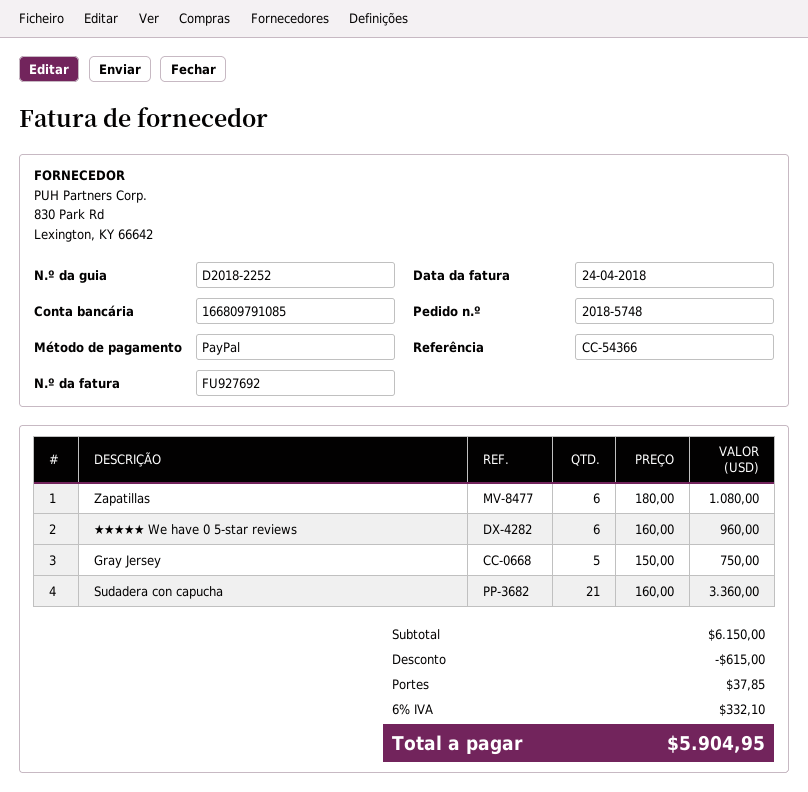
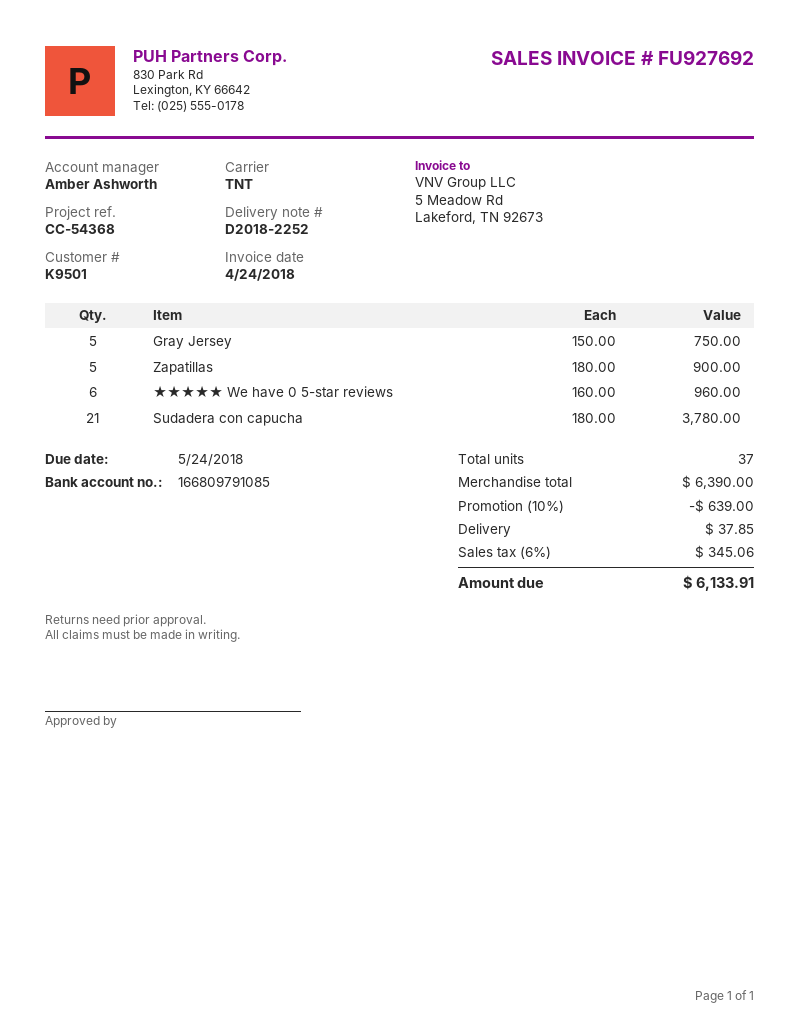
reference: CC-54366 -> CC-54368
Zapatillas: 6 x 180.00 = 1080.00 -> 5 x 180.00 = 900.00
Sudadera con capucha: 21 x 160.00 = 3360.00 -> 21 x 180.00 = 3780.00
subtotal: 6150.00 -> 6390.00
discount: 615.00 -> 639.00
tax: 6% = 332.10 -> 6% = 345.06
total: 5904.95 -> 6133.91

